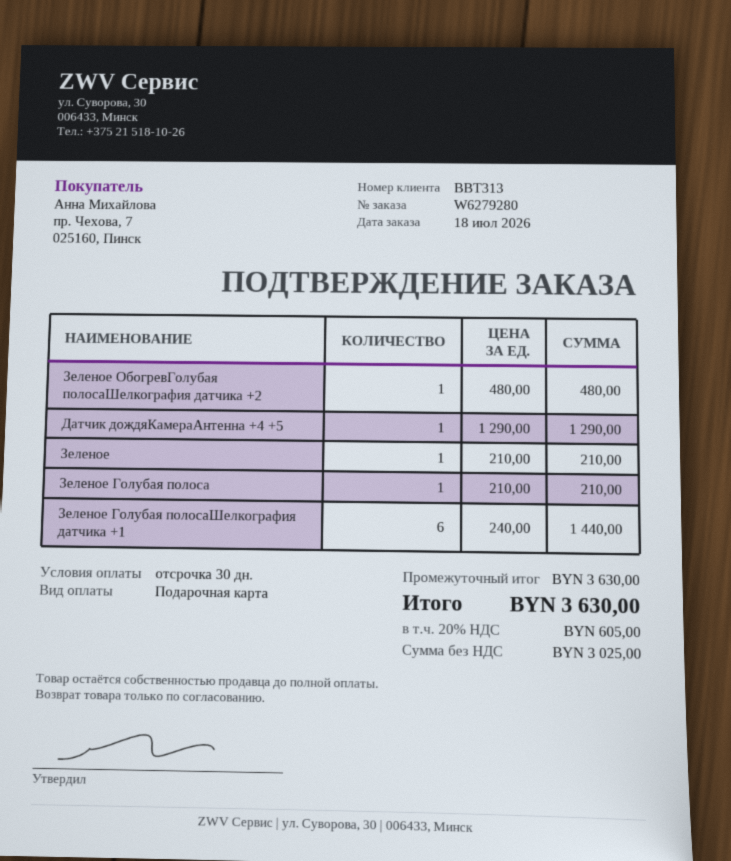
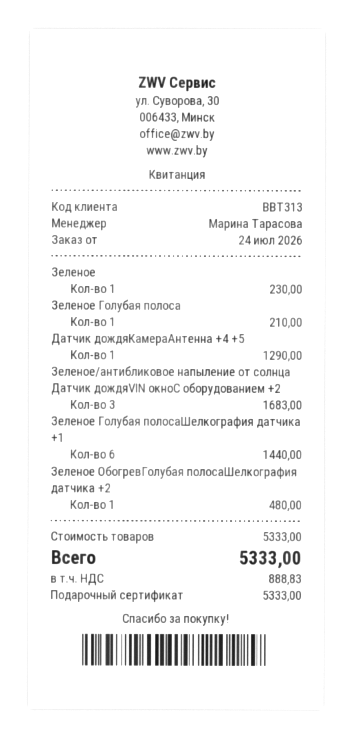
order date: 2026-07-18 -> 2026-07-24
Зеленое: 1 for 210.00 -> 1 for 230.00
Зеленое/антибликовое напыление от солнца Датчик дождяVIN окноС оборудованием +2: none -> 3 for 1683.00
subtotal: 3630.00 -> 5333.00
tax: 605.00 -> 888.83
total: 3630.00 -> 5333.00

